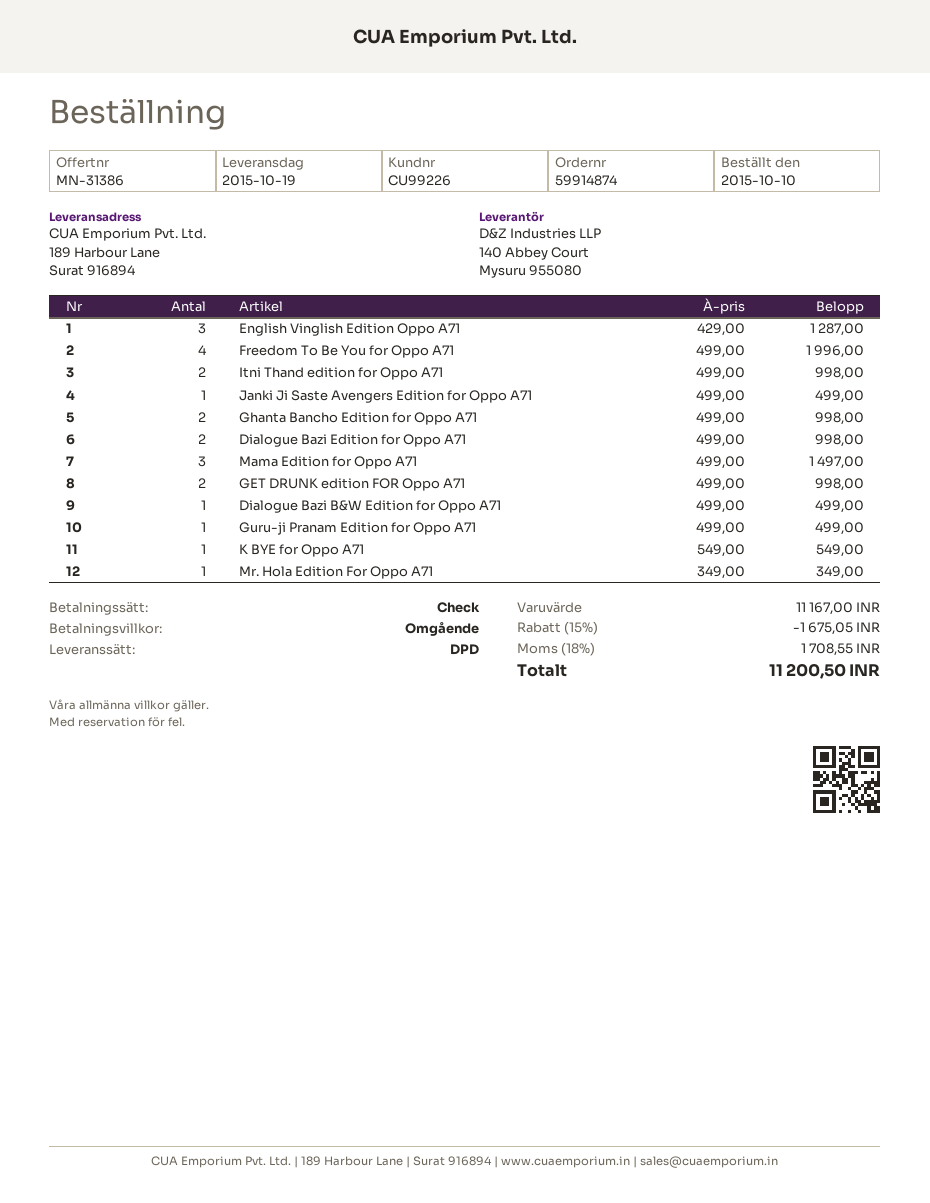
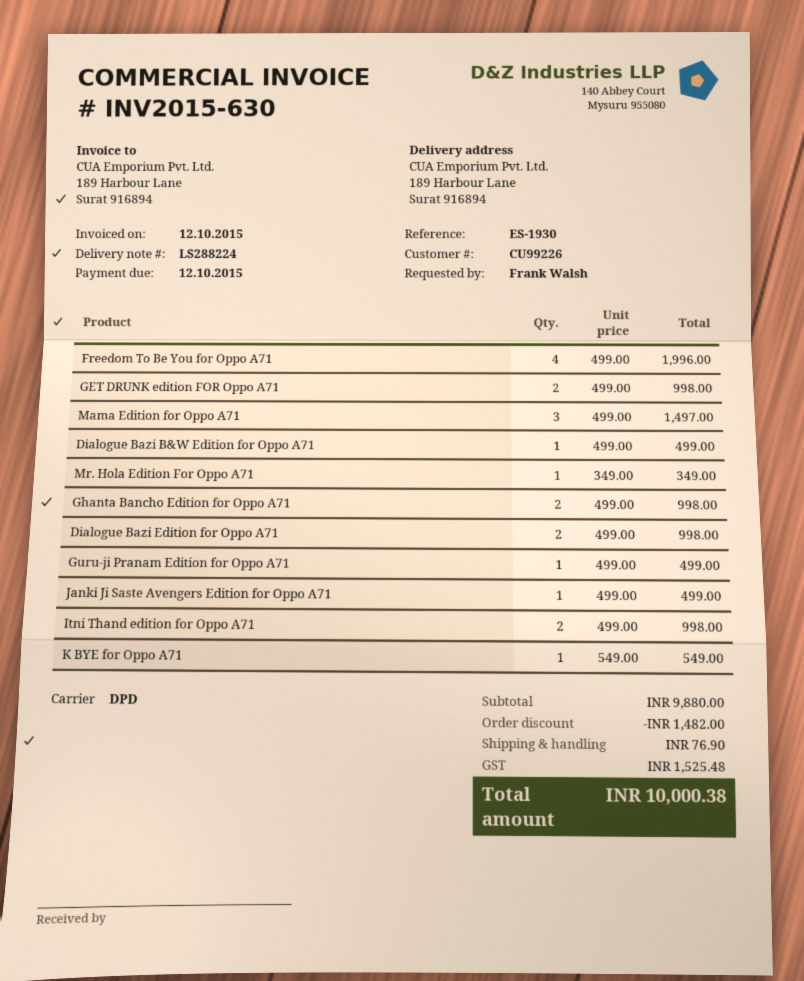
English Vinglish Edition Oppo A71: 3 x 429.00 = 1287.00 -> none
subtotal: 11167.00 -> 9880.00
discount: 1675.05 -> 1482.00
shipping: none -> 76.90
tax: 1708.55 -> 1525.48
total: 11200.50 -> 10000.38

